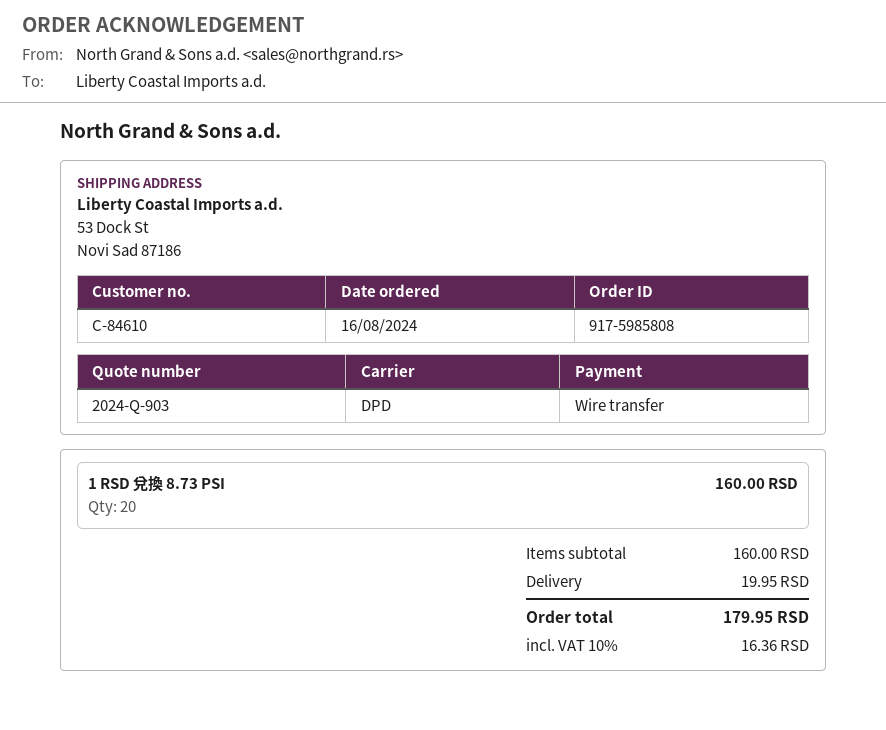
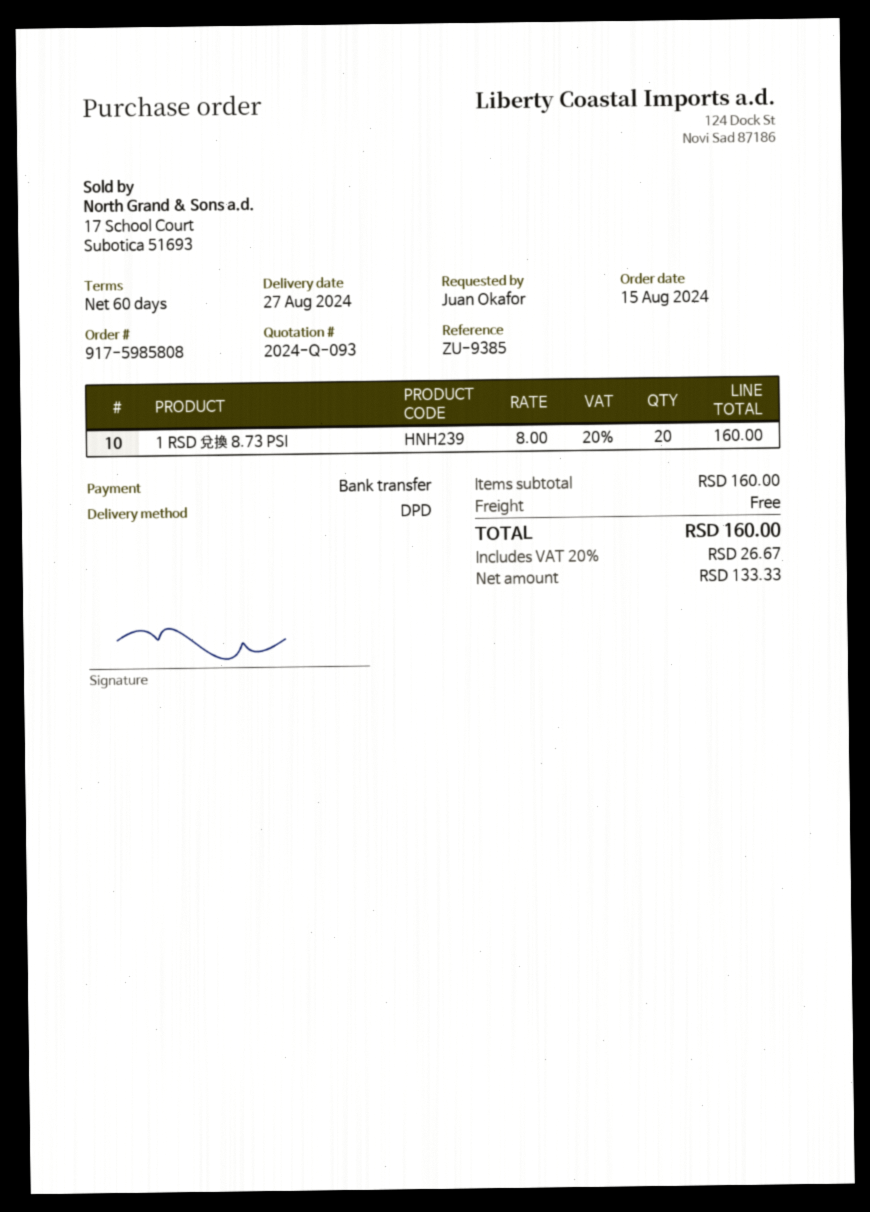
quote number: 2024-Q-903 -> 2024-Q-093
order date: 2024-08-16 -> 2024-08-15
shipping: 19.95 -> 0.00
tax: 10% = 16.36 -> 20% = 26.67
total: 179.95 -> 160.00

